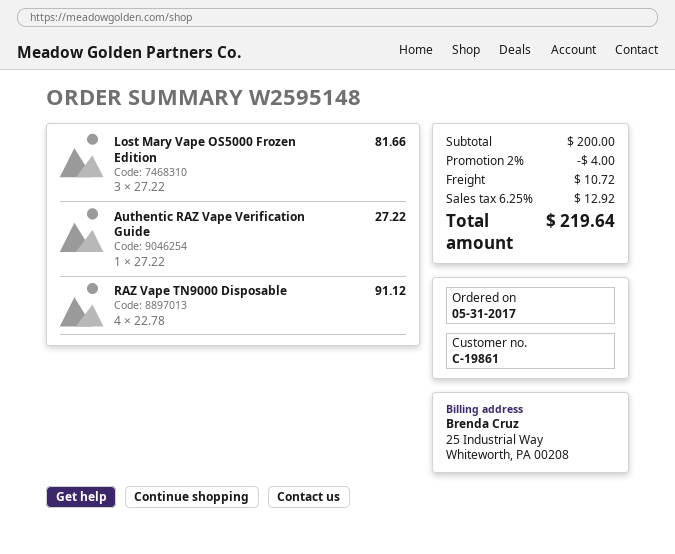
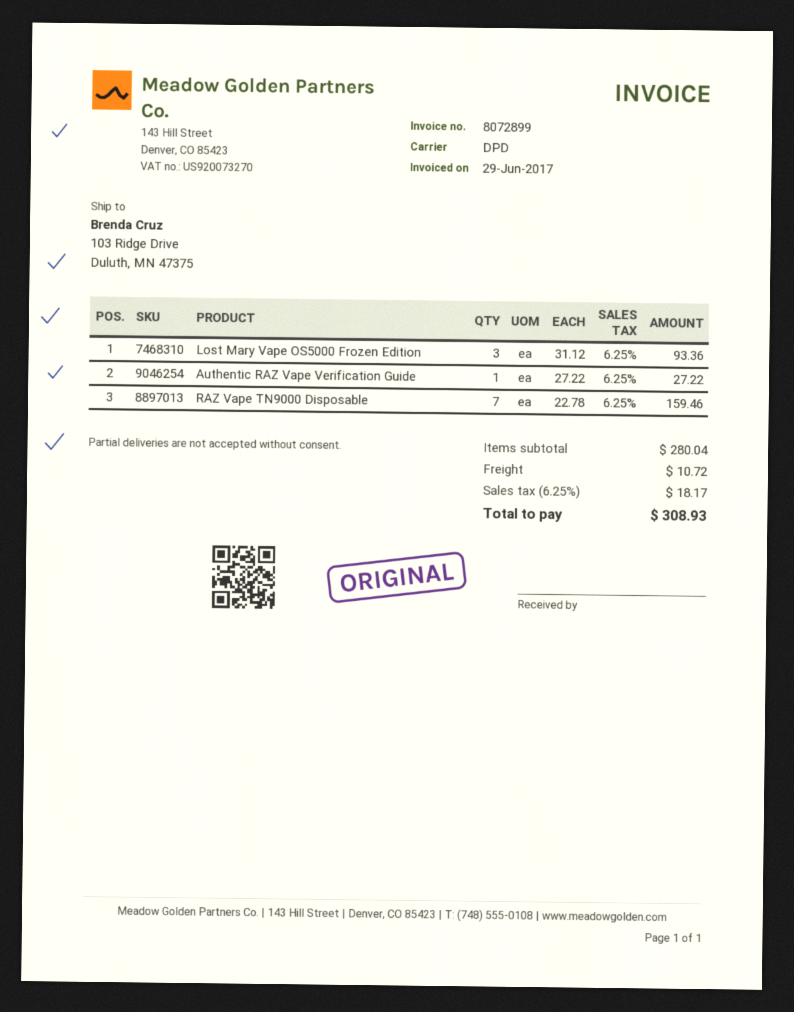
Lost Mary Vape OS5000 Frozen Edition: 3 x 27.22 = 81.66 -> 3 x 31.12 = 93.36
RAZ Vape TN9000 Disposable: 4 x 22.78 = 91.12 -> 7 x 22.78 = 159.46
subtotal: 200.00 -> 280.04
discount: 2% = 4.00 -> none
tax: 6.25% = 12.92 -> 6.25% = 18.17
total: 219.64 -> 308.93

